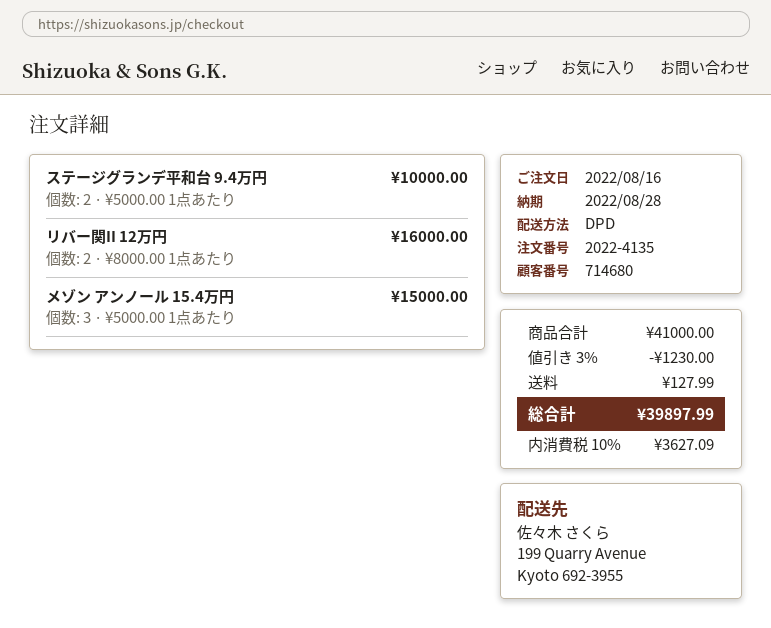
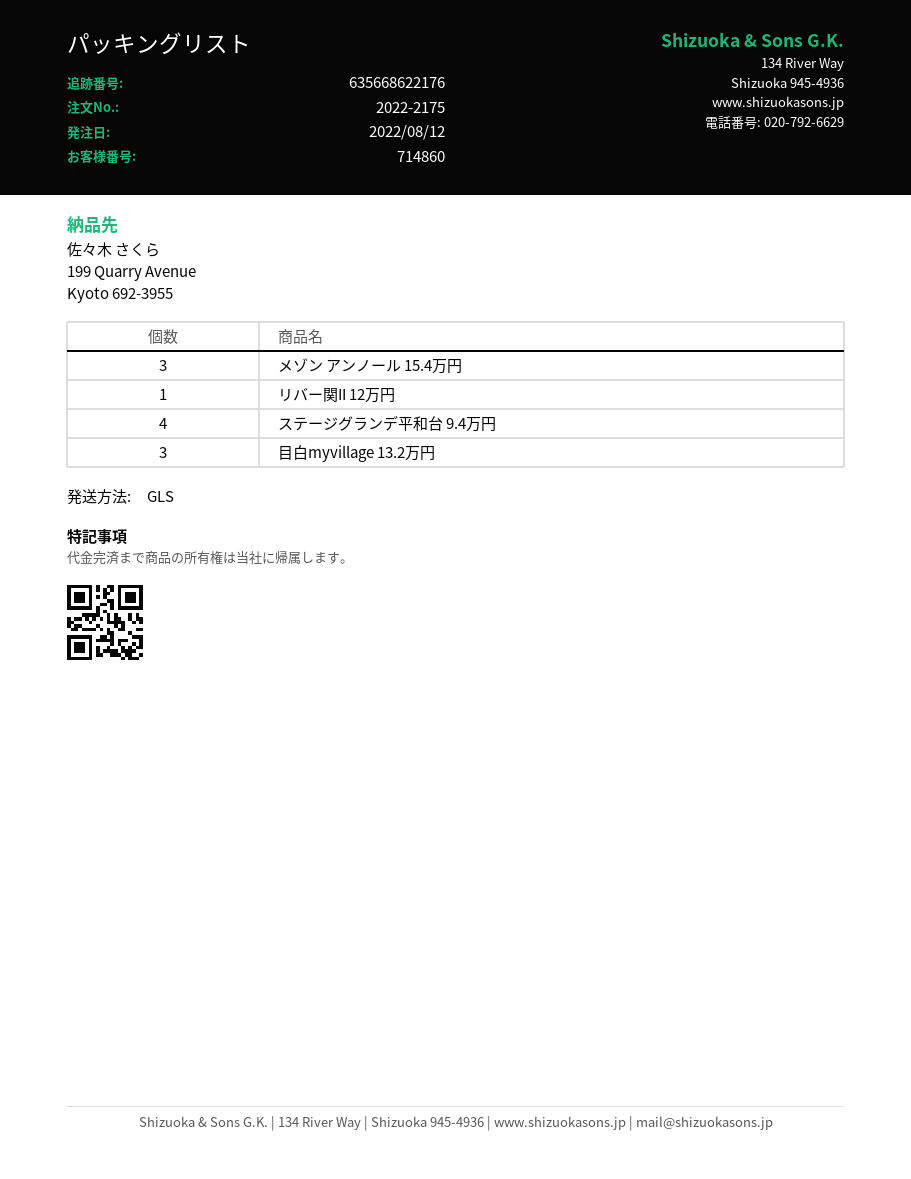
order number: 2022-4135 -> 2022-2175
order date: 2022-08-16 -> 2022-08-12
customer number: 714680 -> 714860
shipping method: DPD -> GLS
ステージグランデ平和台 9.4万円: 2 -> 4
リバー関II 12万円: 2 -> 1
目白myvillage 13.2万円: none -> 3

